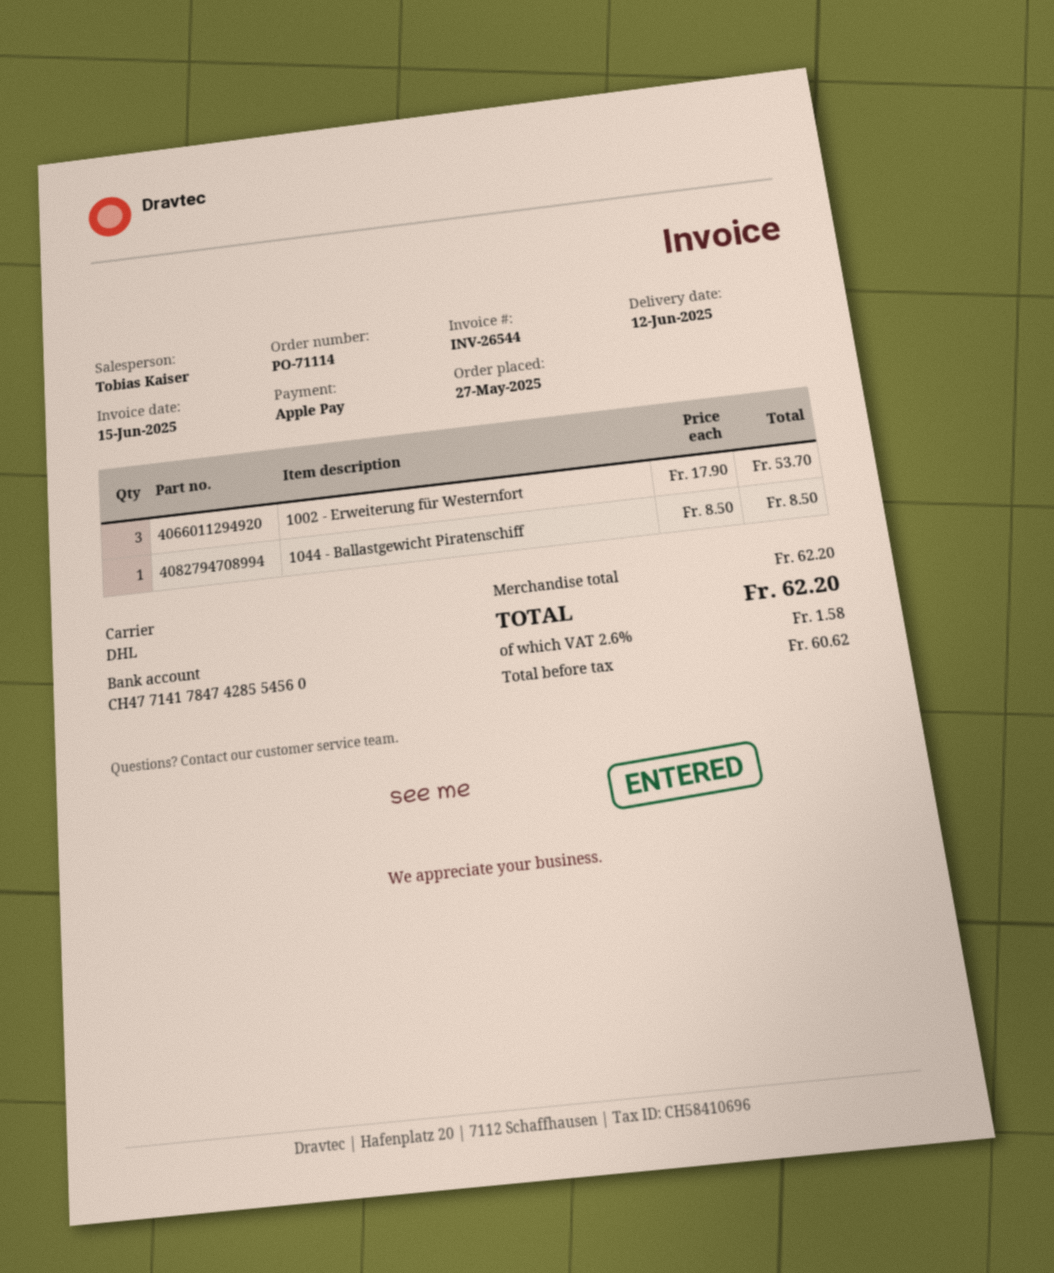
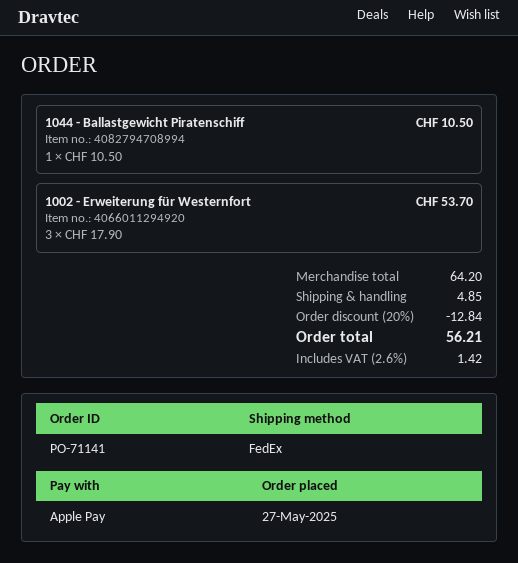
order number: PO-71114 -> PO-71141
shipping method: DHL -> FedEx
1044 - Ballastgewicht Piratenschiff: 1 x 8.50 = 8.50 -> 1 x 10.50 = 10.50
subtotal: 62.20 -> 64.20
discount: none -> 20% = 12.84
shipping: none -> 4.85
tax: 2.6% = 1.58 -> 2.6% = 1.42
total: 62.20 -> 56.21

